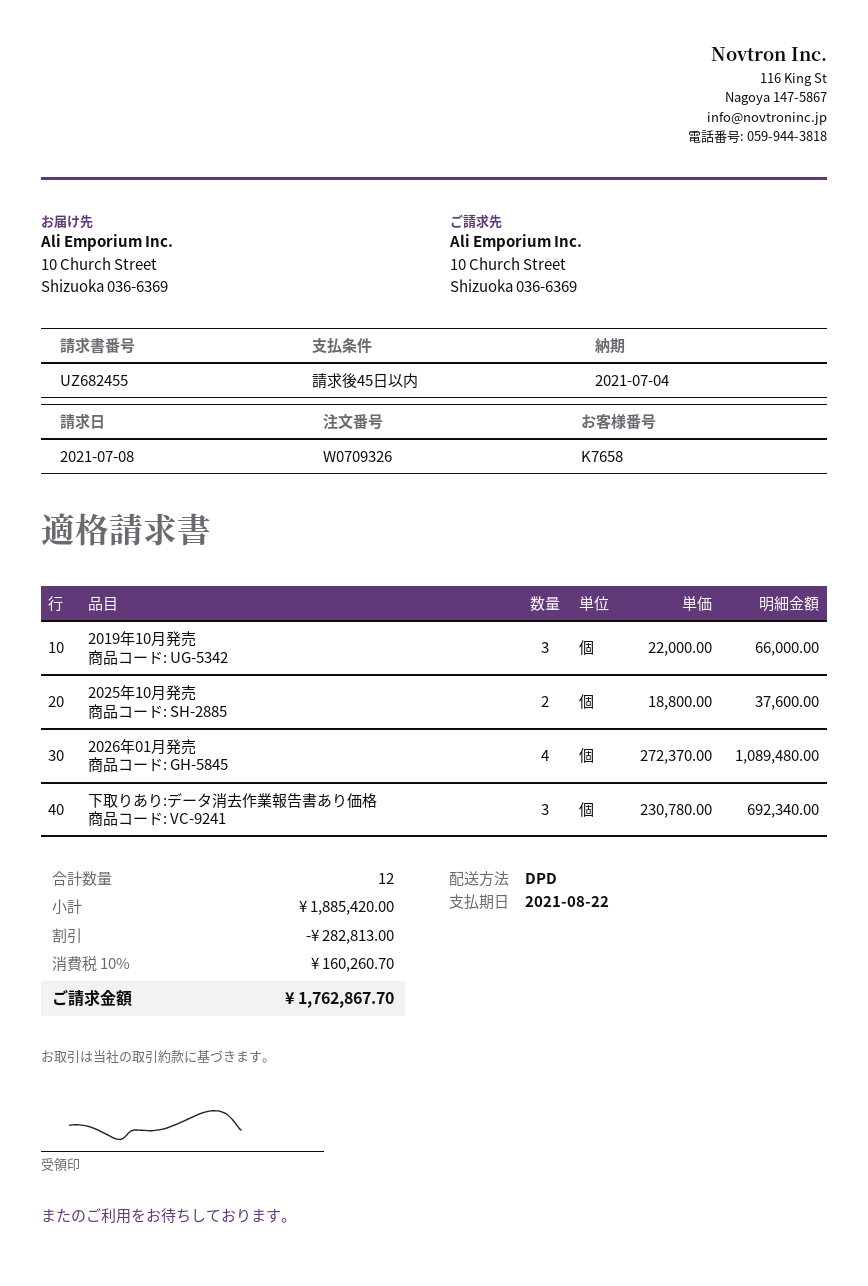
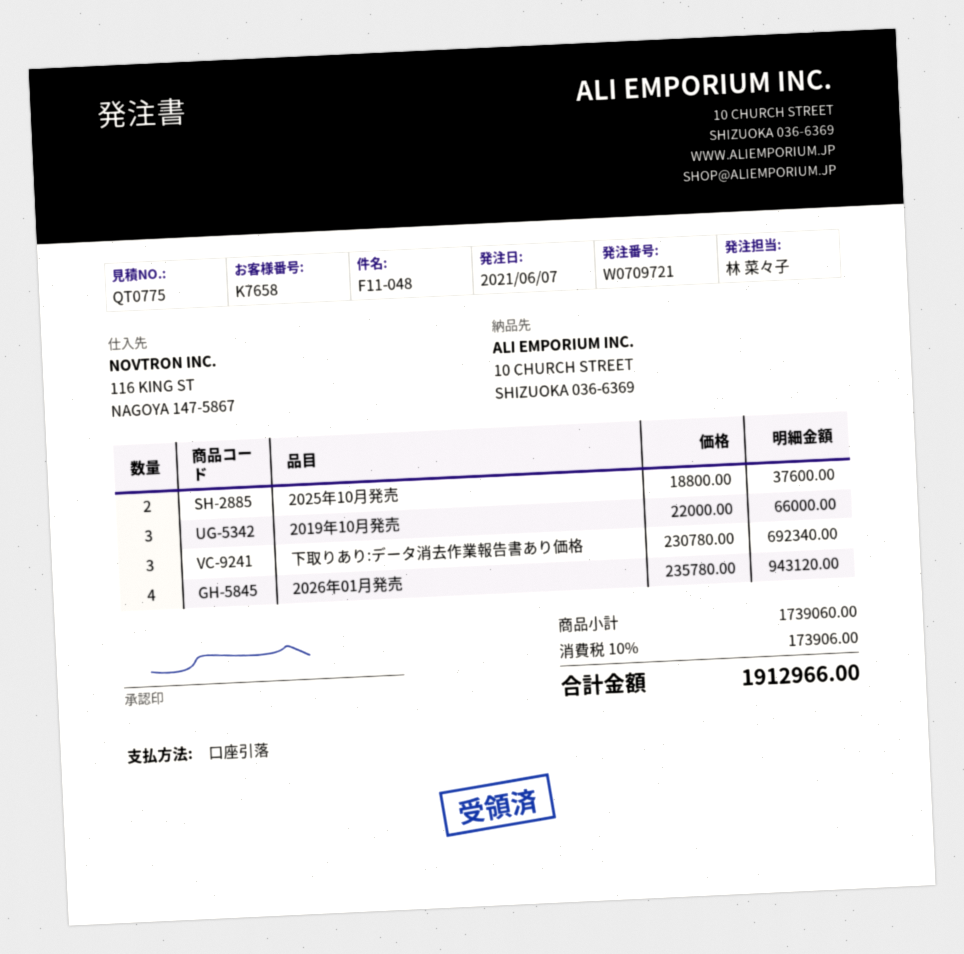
order number: W0709326 -> W0709721
2026年01月発売: 4 x 272370.00 = 1089480.00 -> 4 x 235780.00 = 943120.00
subtotal: 1885420.00 -> 1739060.00
discount: 282813.00 -> none
tax: 10% = 160260.70 -> 10% = 173906.00
total: 1762867.70 -> 1912966.00

